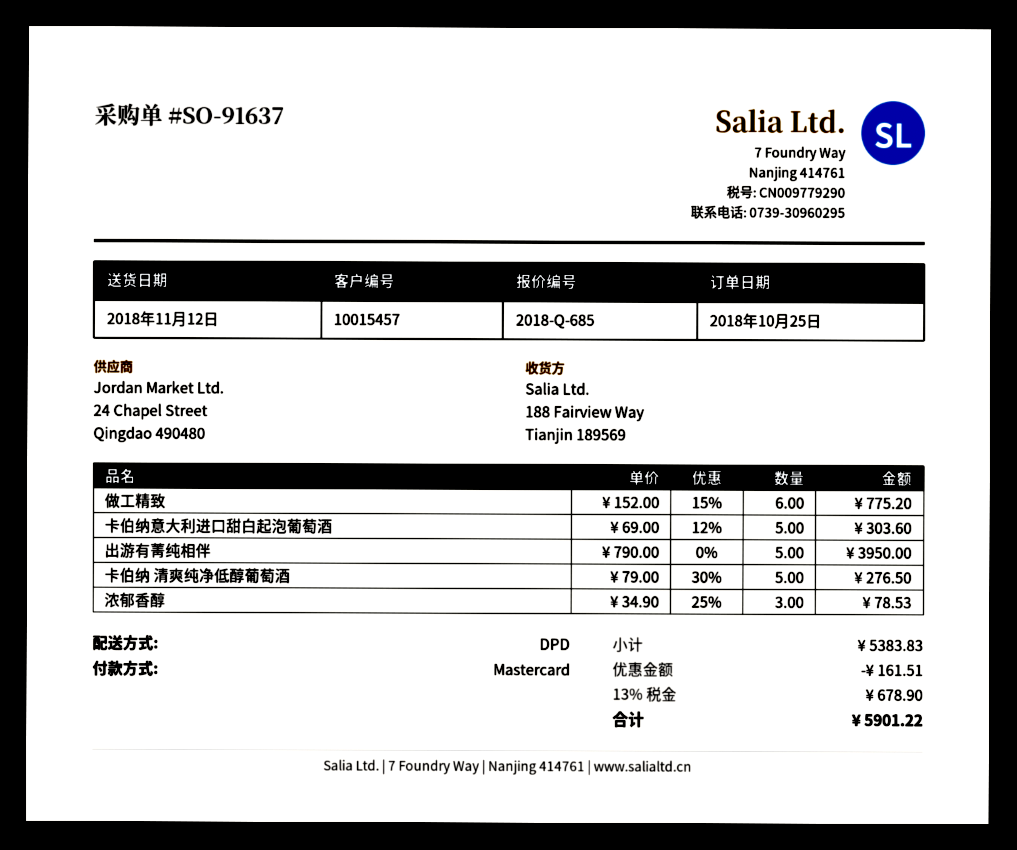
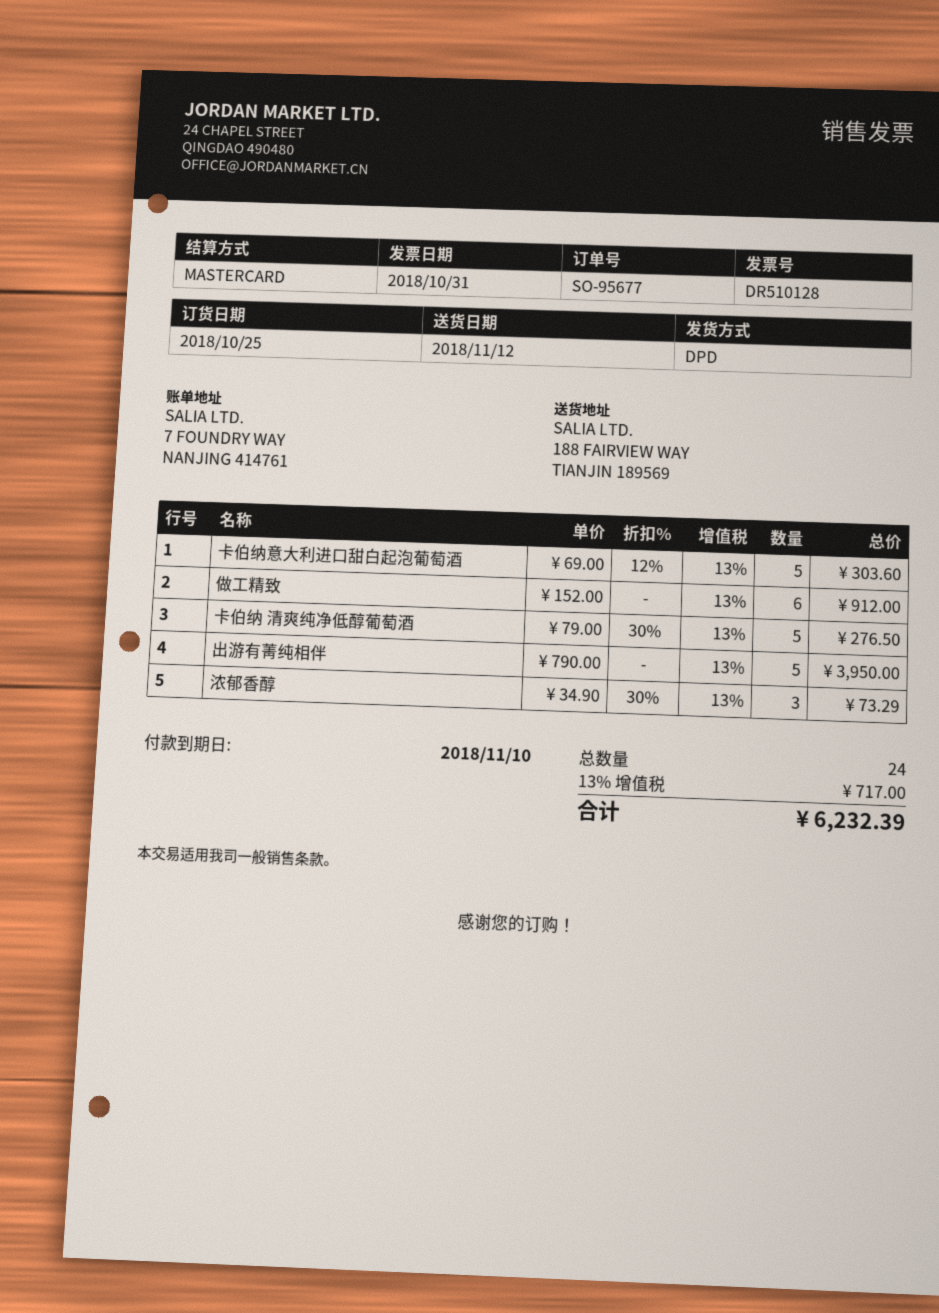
order number: SO-91637 -> SO-95677
做工精致: 6 x 152.00 - 15% = 775.20 -> 6 x 152.00 = 912.00
浓郁香醇: 3 x 34.90 - 25% = 78.53 -> 3 x 34.90 - 30% = 73.29
discount: 161.51 -> none
tax: 13% = 678.90 -> 13% = 717.00
total: 5901.22 -> 6232.39

